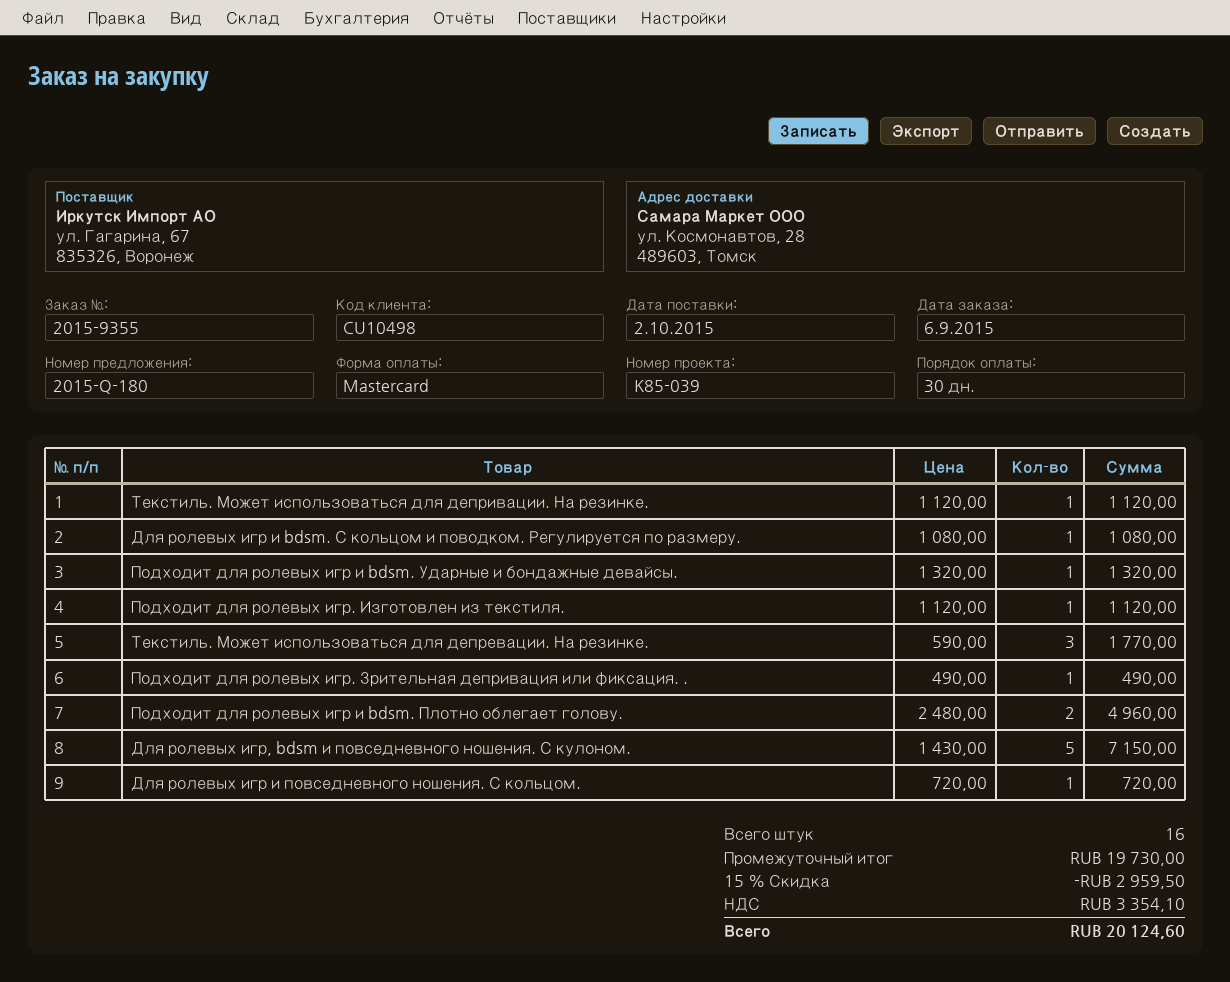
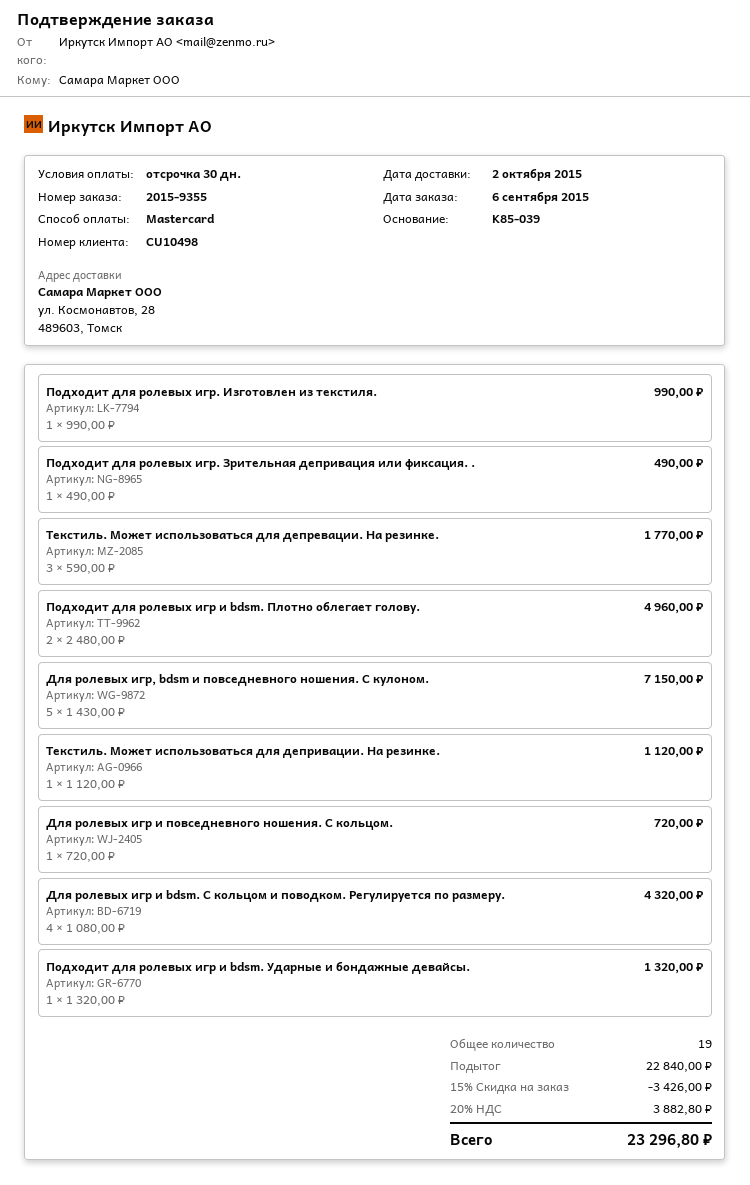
Для ролевых игр и bdsm. С кольцом и поводком. Регулируется по размеру.: 1 x 1080.00 = 1080.00 -> 4 x 1080.00 = 4320.00
Подходит для ролевых игр. Изготовлен из текстиля.: 1 x 1120.00 = 1120.00 -> 1 x 990.00 = 990.00
total quantity: 16 -> 19
subtotal: 19730.00 -> 22840.00
discount: 15% = 2959.50 -> 15% = 3426.00
tax: 3354.10 -> 3882.80
total: 20124.60 -> 23296.80

